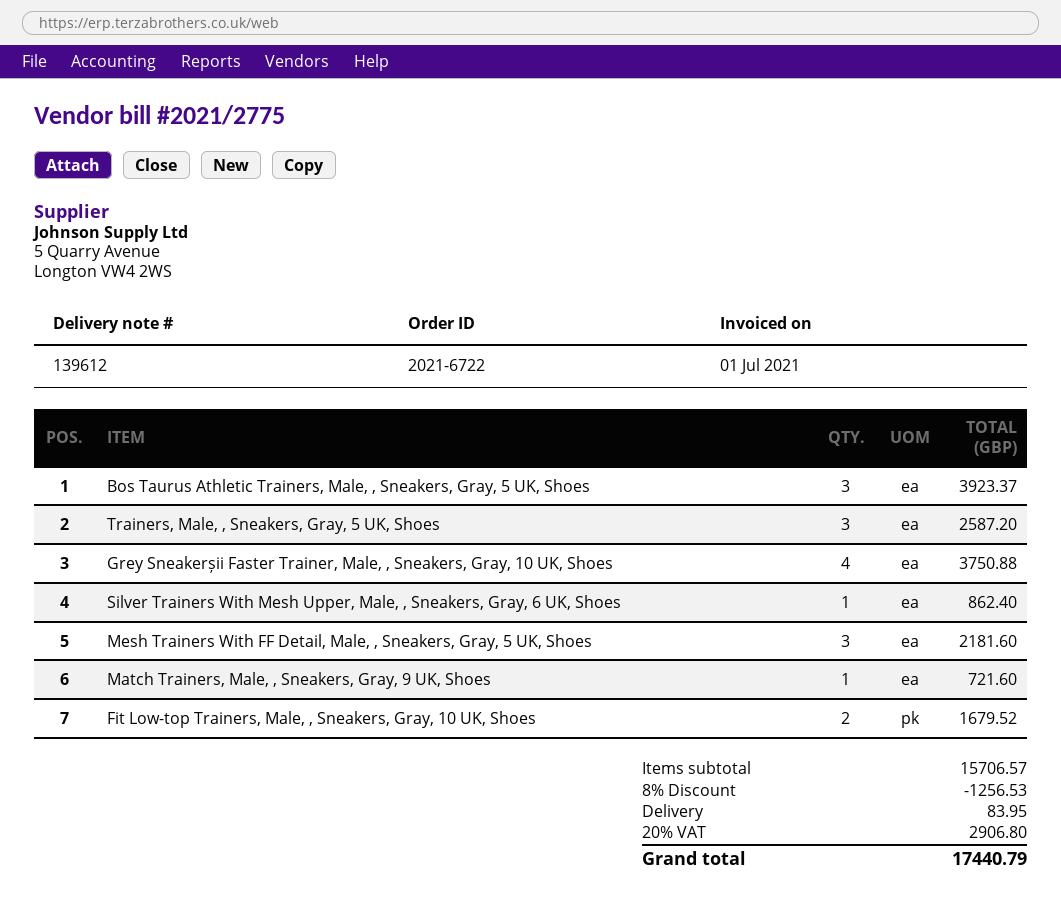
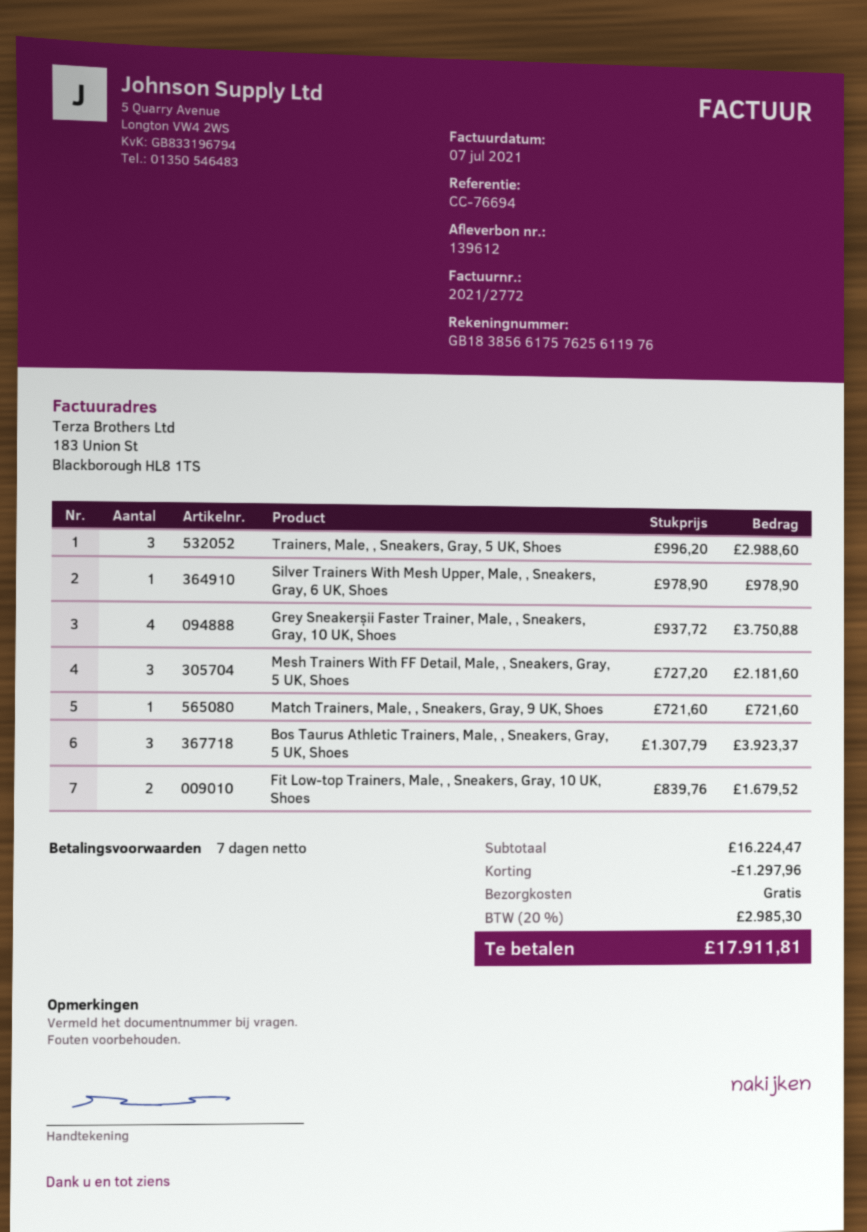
invoice number: 2021/2775 -> 2021/2772
invoice date: 2021-07-01 -> 2021-07-07
Trainers, Male, , Sneakers, Gray, 5 UK, Shoes: 3 for 2587.20 -> 3 for 2988.60
Silver Trainers With Mesh Upper, Male, , Sneakers, Gray, 6 UK, Shoes: 1 for 862.40 -> 1 for 978.90
subtotal: 15706.57 -> 16224.47
discount: 1256.53 -> 1297.96
shipping: 83.95 -> 0.00
tax: 20% = 2906.80 -> 20% = 2985.30
total: 17440.79 -> 17911.81

